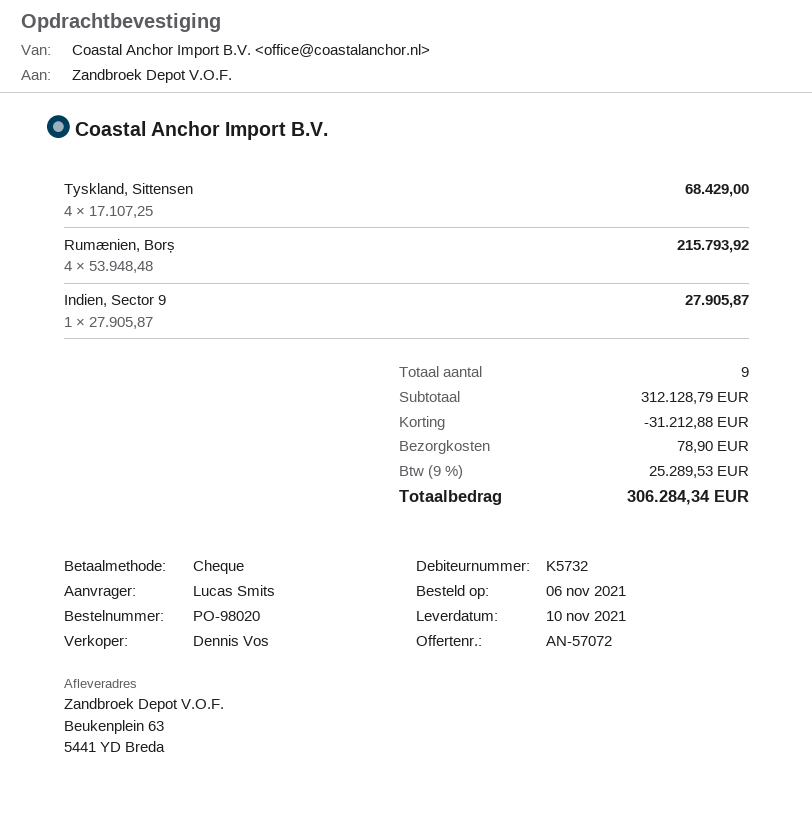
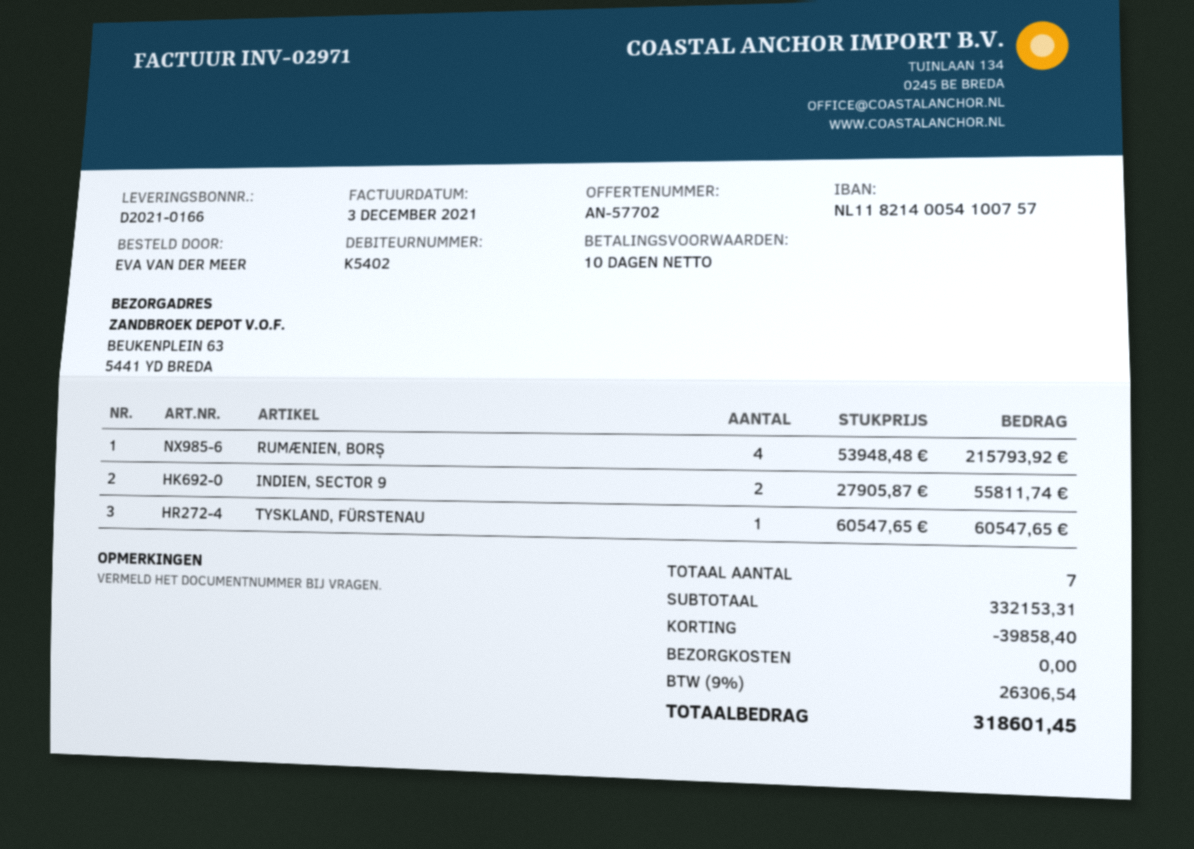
quote number: AN-57072 -> AN-57702
customer number: K5732 -> K5402
ordered by: Lucas Smits -> EVA VAN DER MEER
Tyskland, Sittensen: 4 x 17107.25 = 68429.00 -> none
Indien, Sector 9: 1 x 27905.87 = 27905.87 -> 2 x 27905.87 = 55811.74
TYSKLAND, FÜRSTENAU: none -> 1 x 60547.65 = 60547.65
total quantity: 9 -> 7
subtotal: 312128.79 -> 332153.31
discount: 31212.88 -> 39858.40
shipping: 78.90 -> 0.00
tax: 9% = 25289.53 -> 9% = 26306.54
total: 306284.34 -> 318601.45

